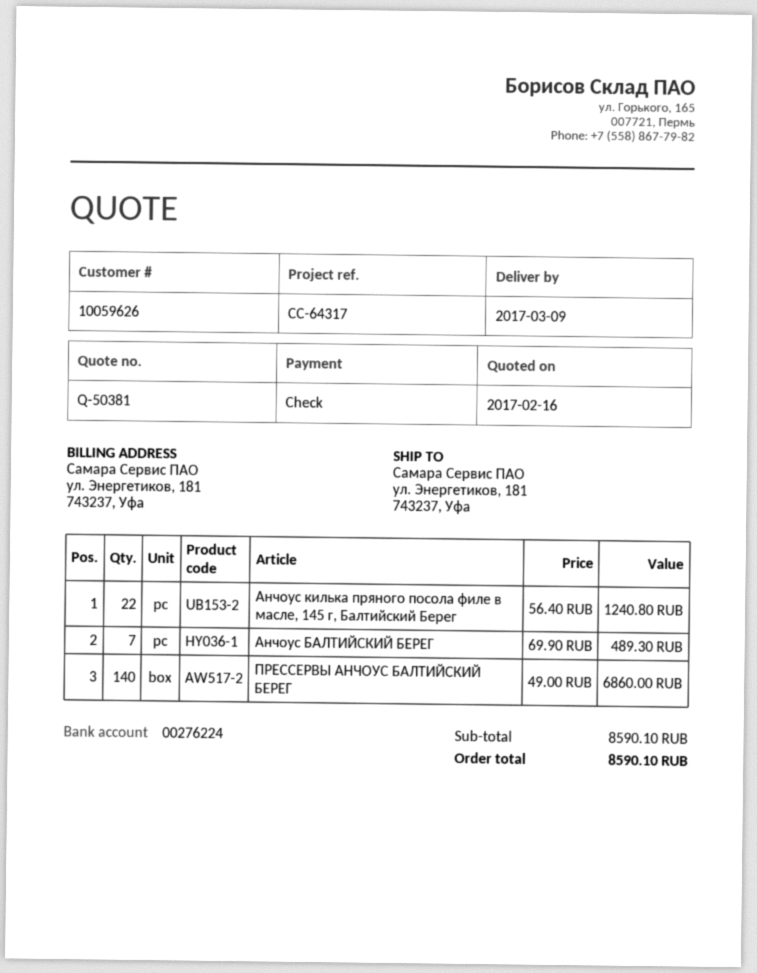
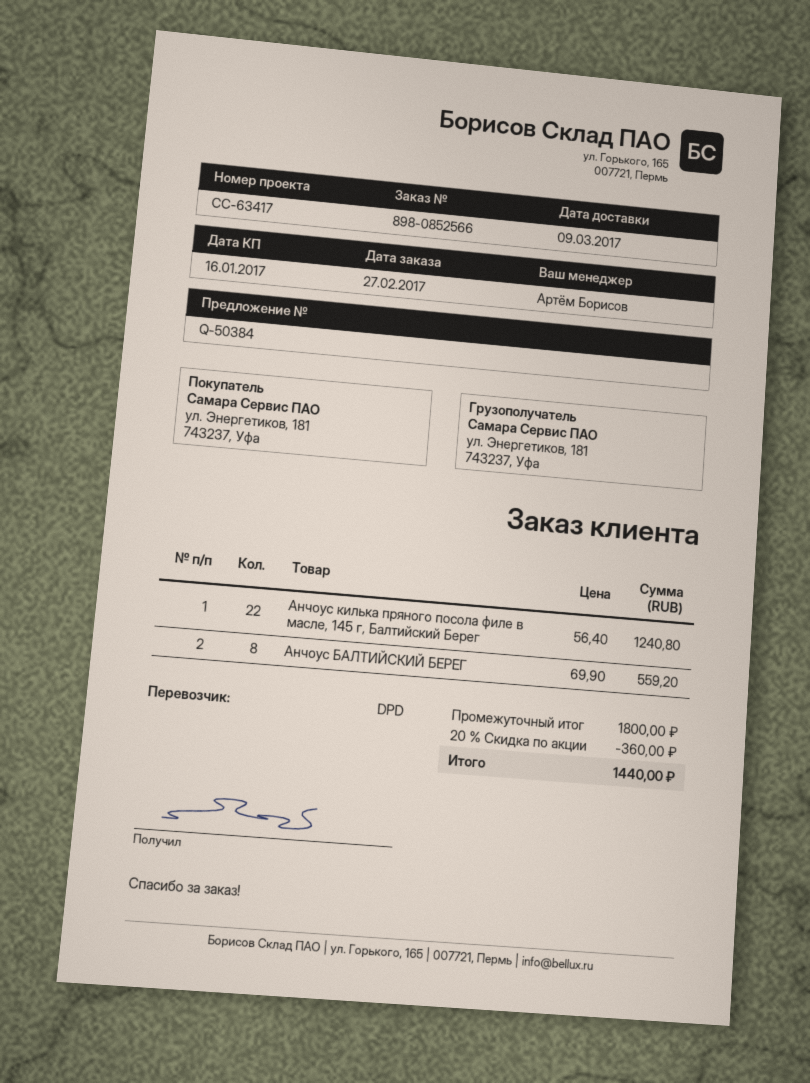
quote number: Q-50381 -> Q-50384
quote date: 2017-02-16 -> 2017-01-16
reference: CC-64317 -> CC-63417
Анчоус БАЛТИЙСКИЙ БЕРЕГ: 7 x 69.90 = 489.30 -> 8 x 69.90 = 559.20
ПРЕССЕРВЫ АНЧОУС БАЛТИЙСКИЙ БЕРЕГ: 140 x 49.00 = 6860.00 -> none
subtotal: 8590.10 -> 1800.00
discount: none -> 20% = 360.00
total: 8590.10 -> 1440.00

